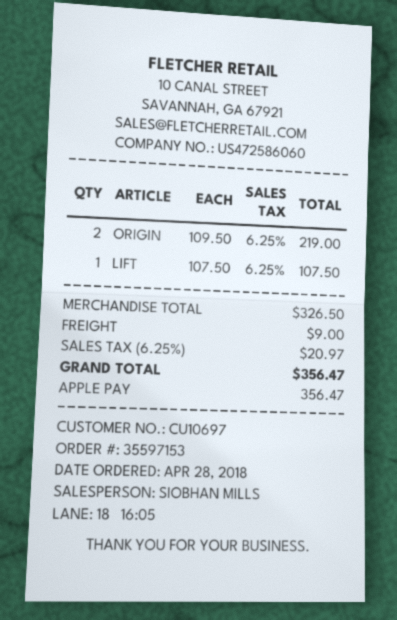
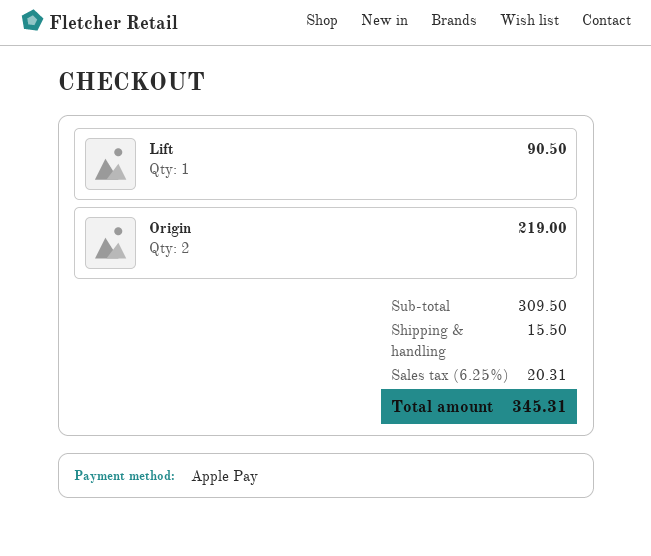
LIFT: 1 for 107.50 -> 1 for 90.50
subtotal: 326.50 -> 309.50
shipping: 9.00 -> 15.50
tax: 6.25% = 20.97 -> 6.25% = 20.31
total: 356.47 -> 345.31

